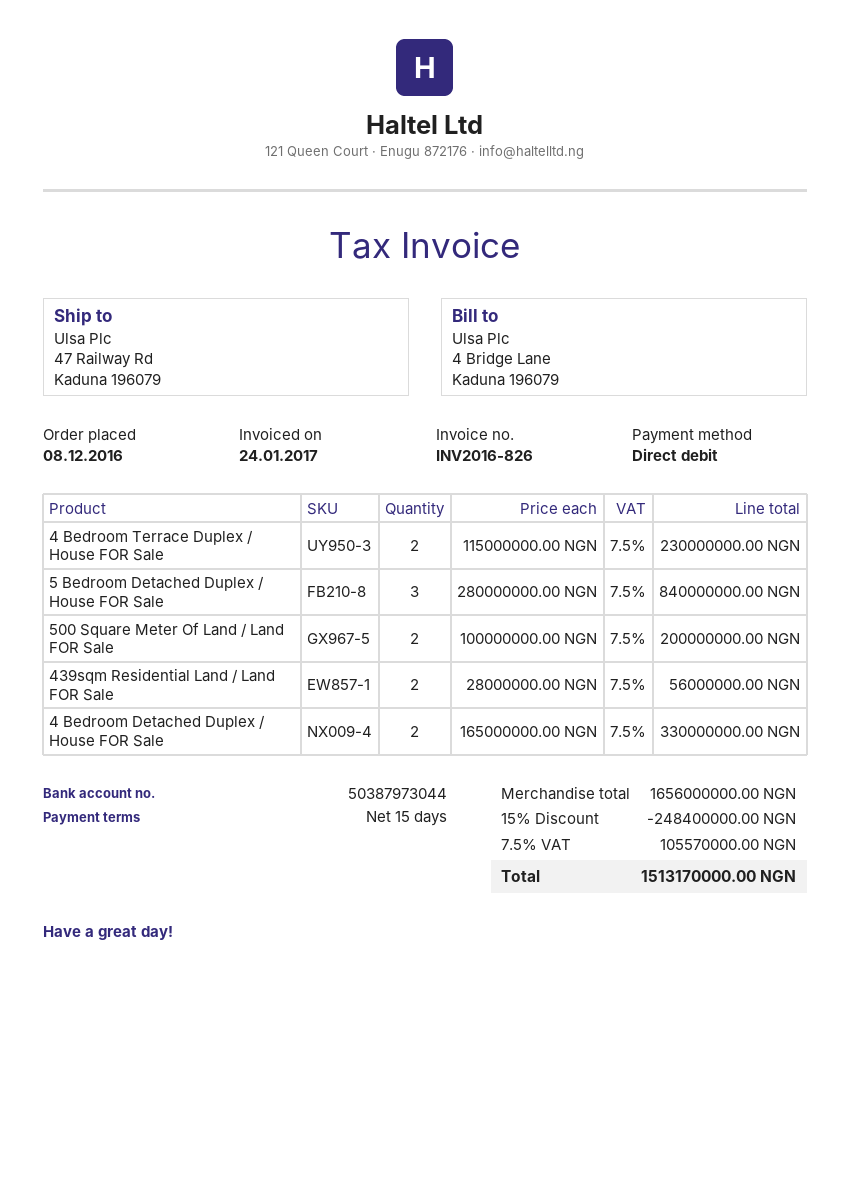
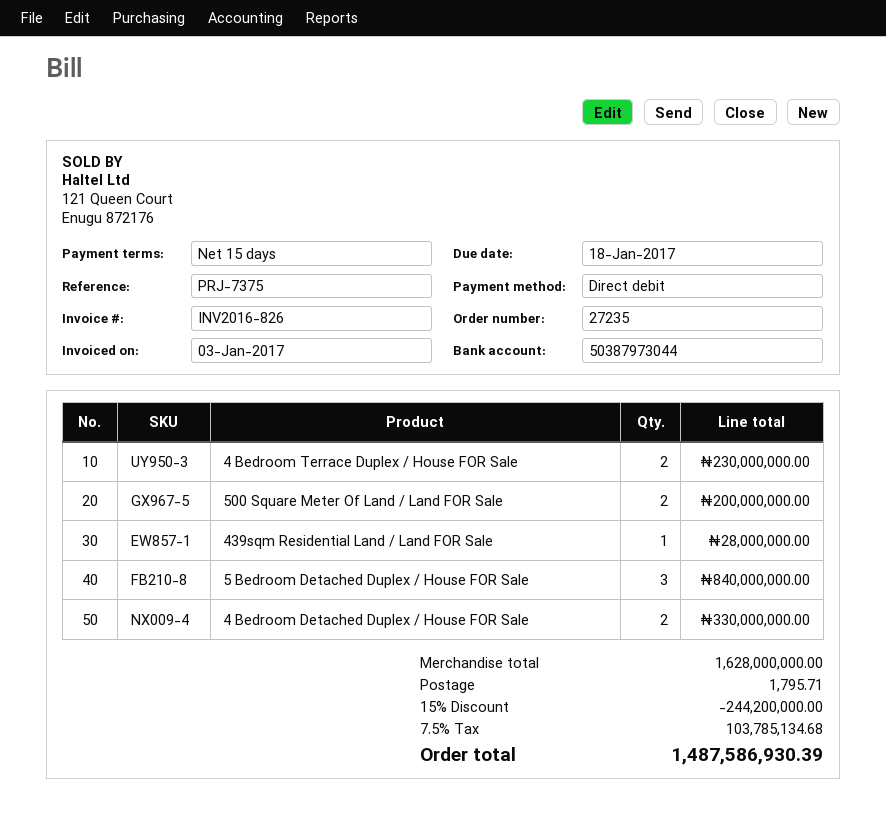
invoice date: 2017-01-24 -> 2017-01-03
439sqm Residential Land / Land FOR Sale: 2 for 56000000.00 -> 1 for 28000000.00
subtotal: 1656000000.00 -> 1628000000.00
discount: 15% = 248400000.00 -> 15% = 244200000.00
shipping: none -> 1795.71
tax: 7.5% = 105570000.00 -> 7.5% = 103785134.68
total: 1513170000.00 -> 1487586930.39

